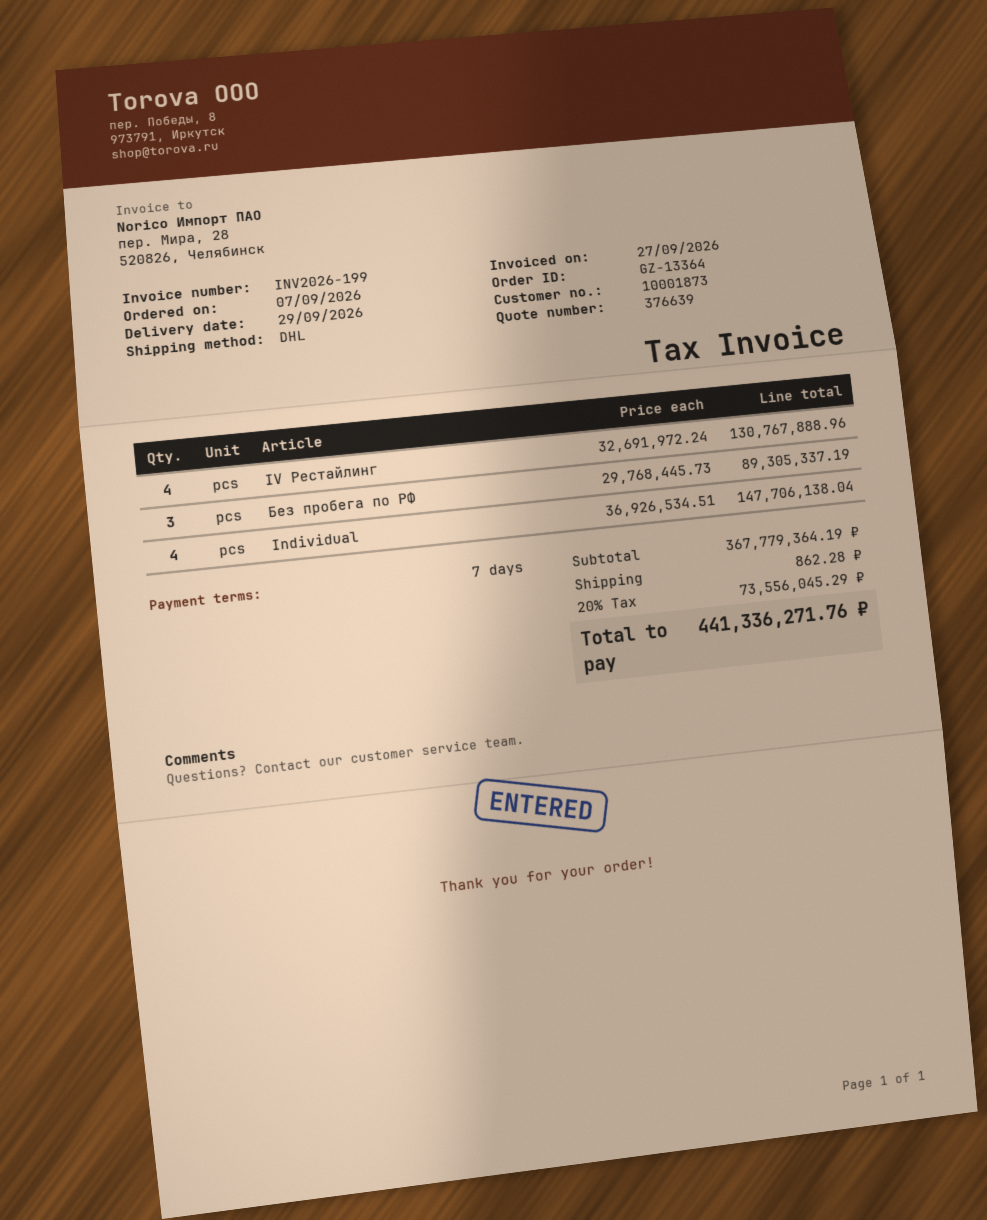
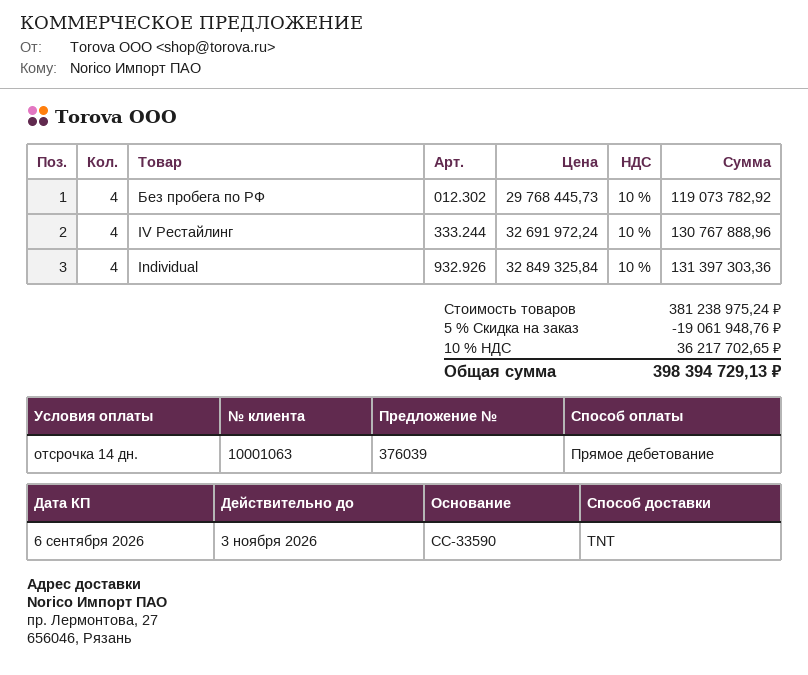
quote number: 376639 -> 376039
payment terms: 7 days -> 14 days
customer number: 10001873 -> 10001063
shipping method: DHL -> TNT
Без пробега по РФ: 3 x 29768445.73 = 89305337.19 -> 4 x 29768445.73 = 119073782.92
Individual: 4 x 36926534.51 = 147706138.04 -> 4 x 32849325.84 = 131397303.36
subtotal: 367779364.19 -> 381238975.24
discount: none -> 5% = 19061948.76
shipping: 862.28 -> none
tax: 20% = 73556045.29 -> 10% = 36217702.65
total: 441336271.76 -> 398394729.13

